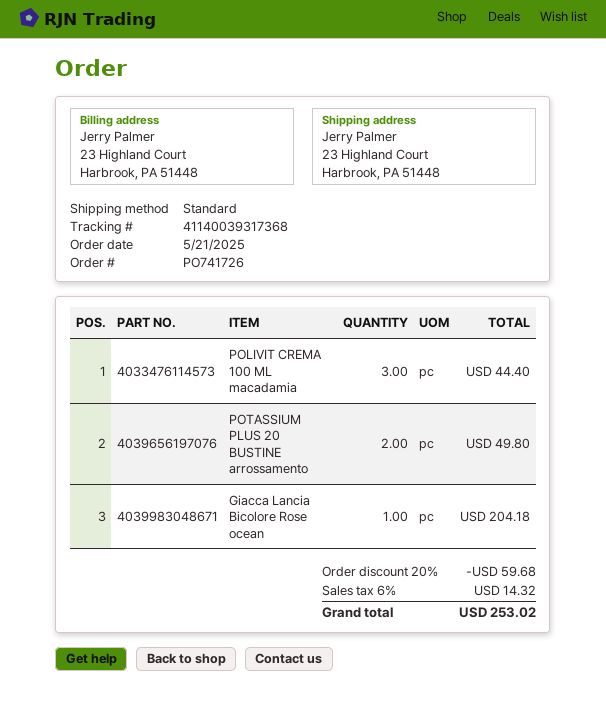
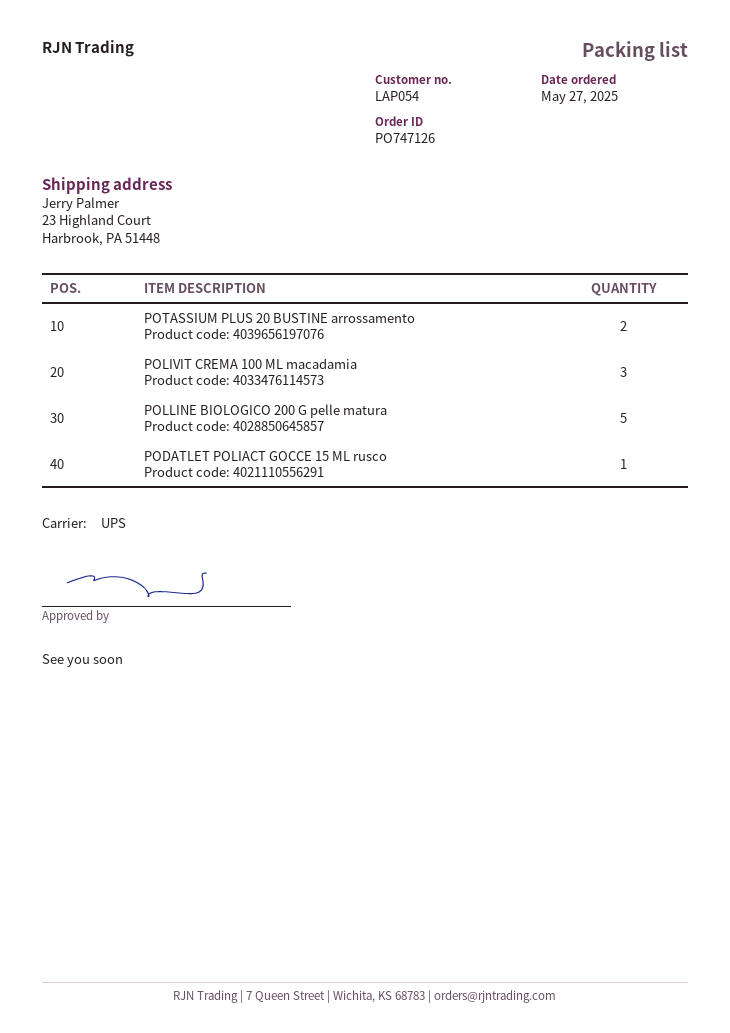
order number: PO741726 -> PO747126
order date: 2025-05-21 -> 2025-05-27
shipping method: standard -> UPS
Giacca Lancia Bicolore Rose ocean: 1 -> none
POLLINE BIOLOGICO 200 G pelle matura: none -> 5
PODATLET POLIACT GOCCE 15 ML rusco: none -> 1

